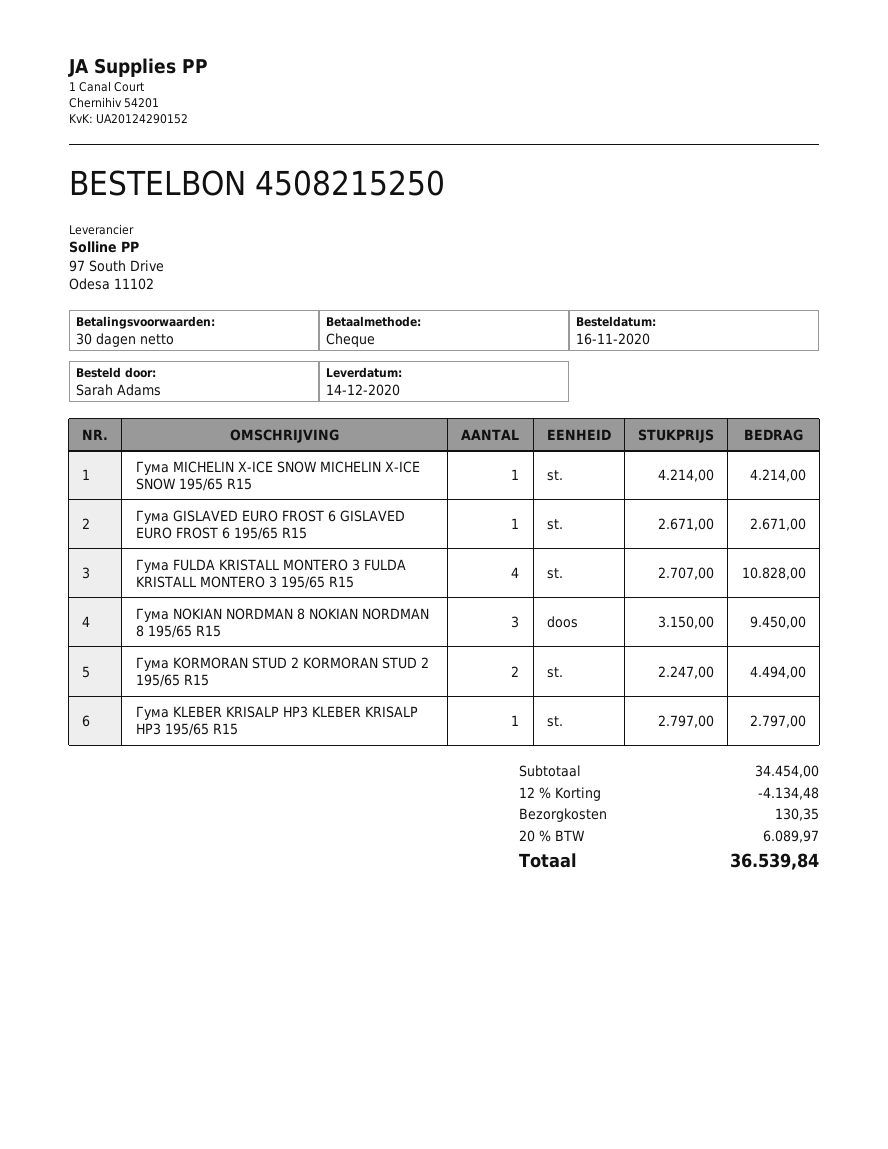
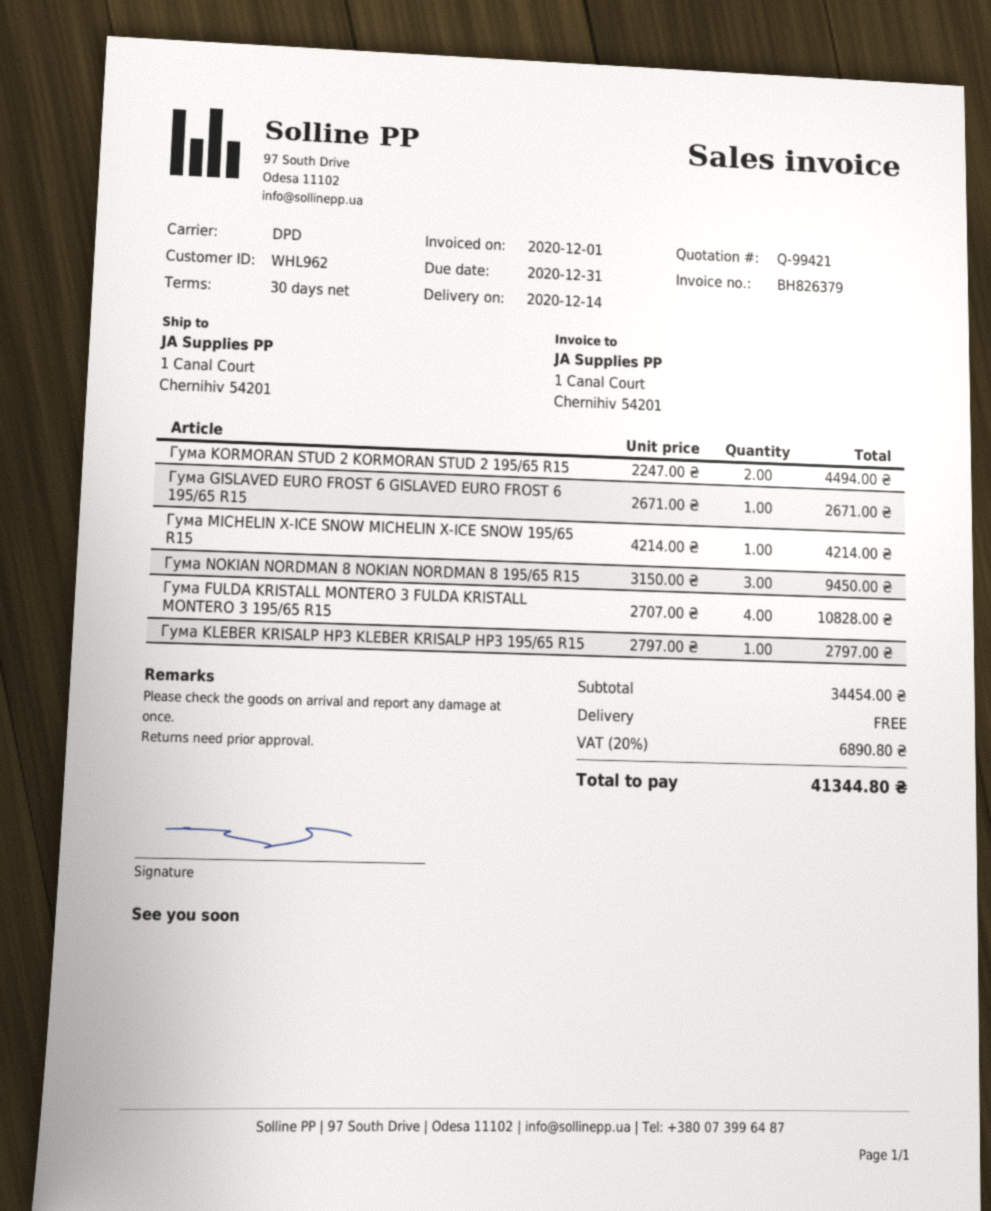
discount: 12% = 4134.48 -> none
shipping: 130.35 -> 0.00
tax: 20% = 6089.97 -> 20% = 6890.80
total: 36539.84 -> 41344.80

